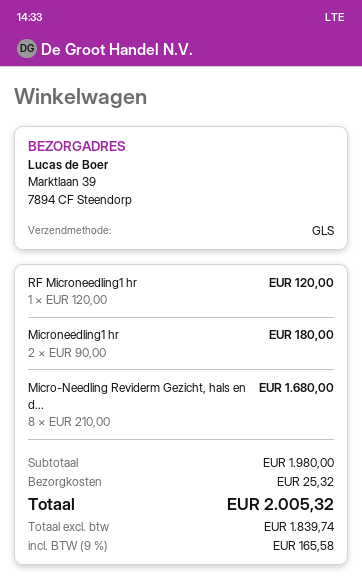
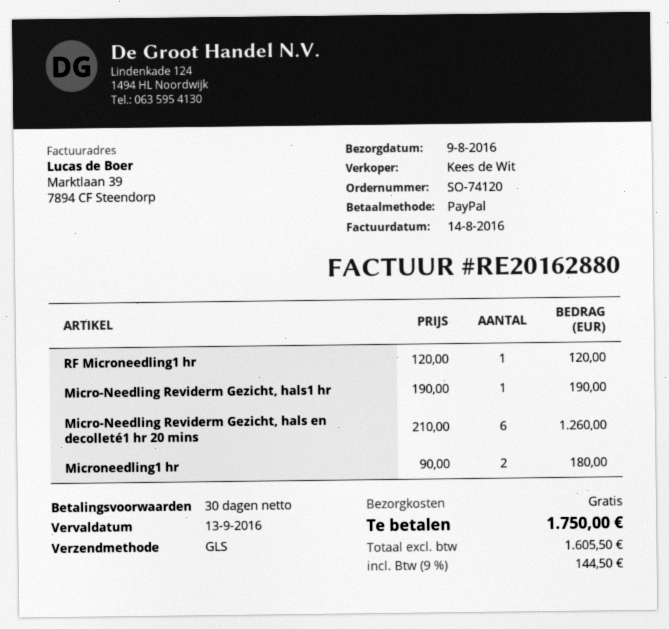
Micro-Needling Reviderm Gezicht, hals en d...: 8 x 210.00 = 1680.00 -> 6 x 210.00 = 1260.00
Micro-Needling Reviderm Gezicht, hals1 hr: none -> 1 x 190.00 = 190.00
shipping: 25.32 -> 0.00
net: 1839.74 -> 1605.50
tax: 9% = 165.58 -> 9% = 144.50
total: 2005.32 -> 1750.00

